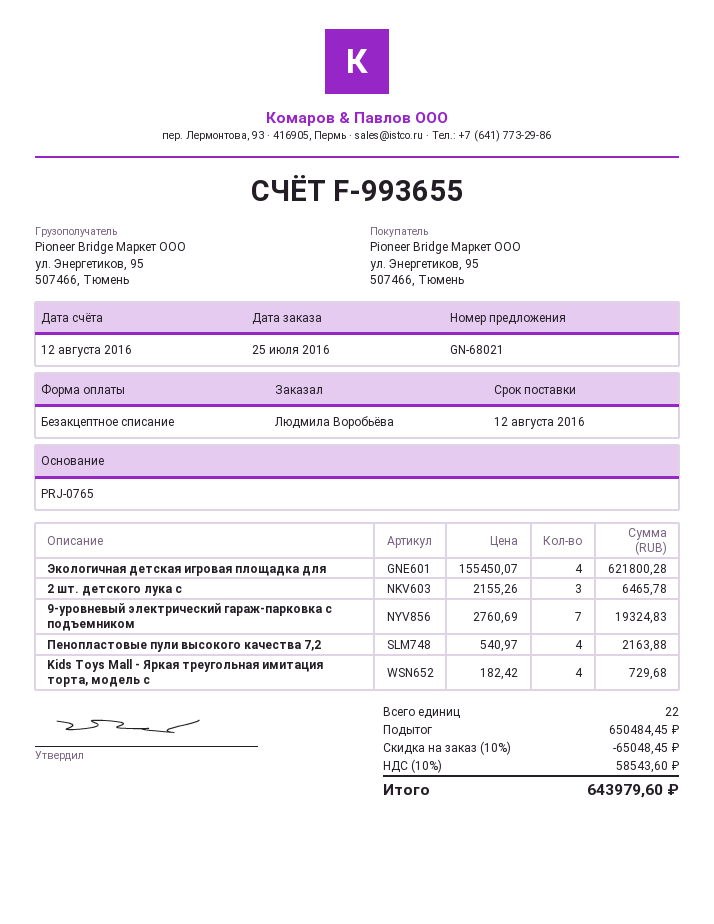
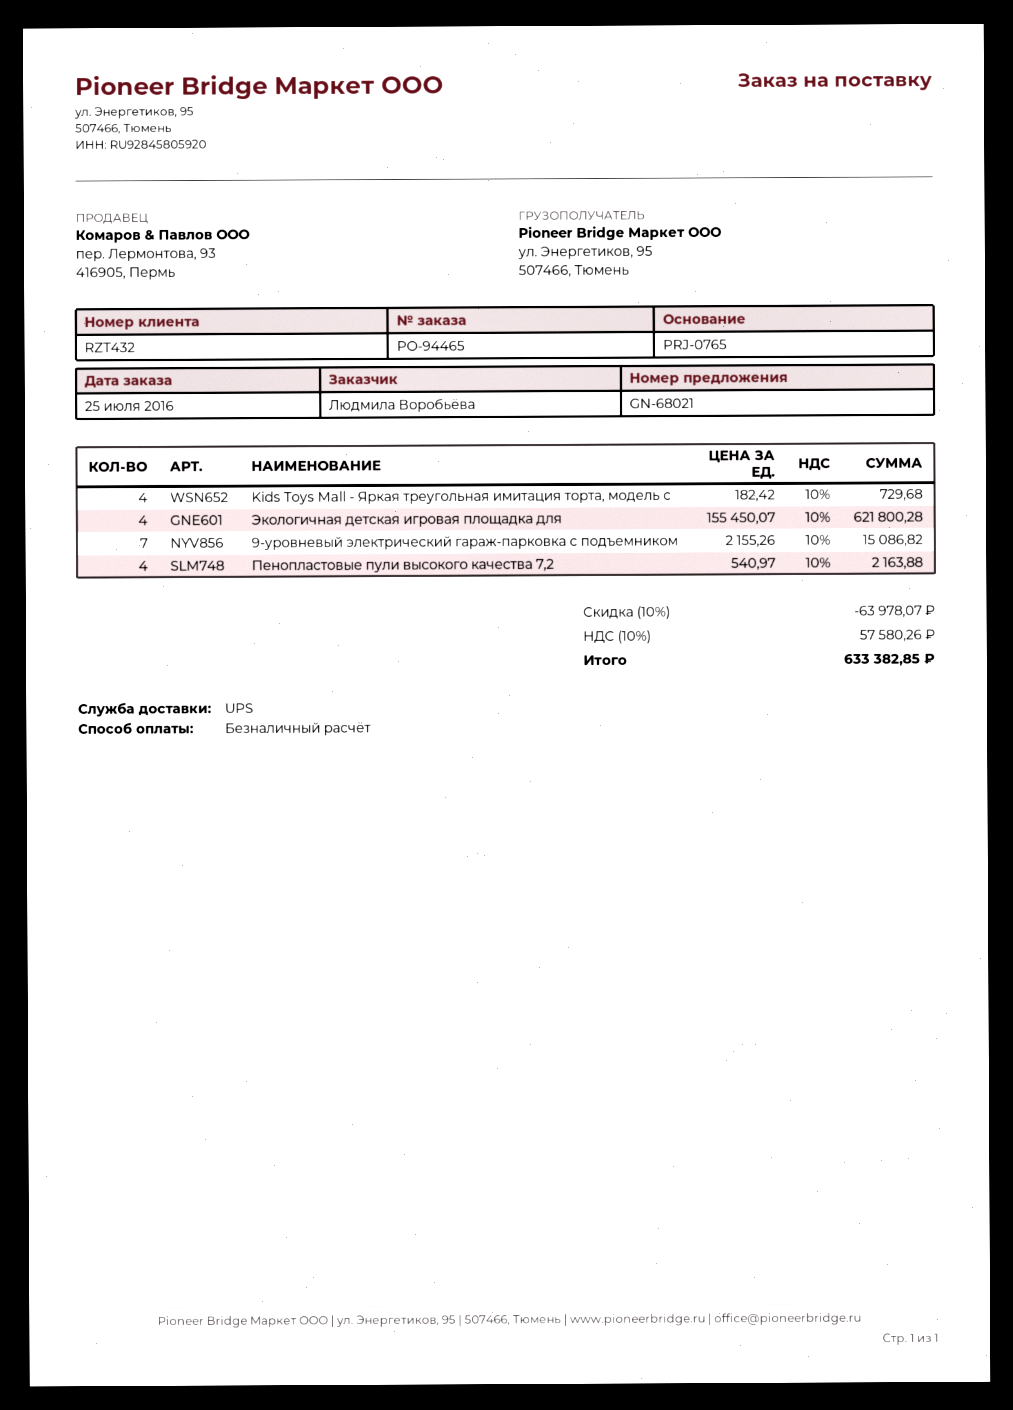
payment method: direct debit -> bank transfer
2 шт. детского лука с: 3 x 2155.26 = 6465.78 -> none
9-уровневый электрический гараж-парковка с подъемником: 7 x 2760.69 = 19324.83 -> 7 x 2155.26 = 15086.82
discount: 10% = 65048.45 -> 10% = 63978.07
tax: 10% = 58543.60 -> 10% = 57580.26
total: 643979.60 -> 633382.85

